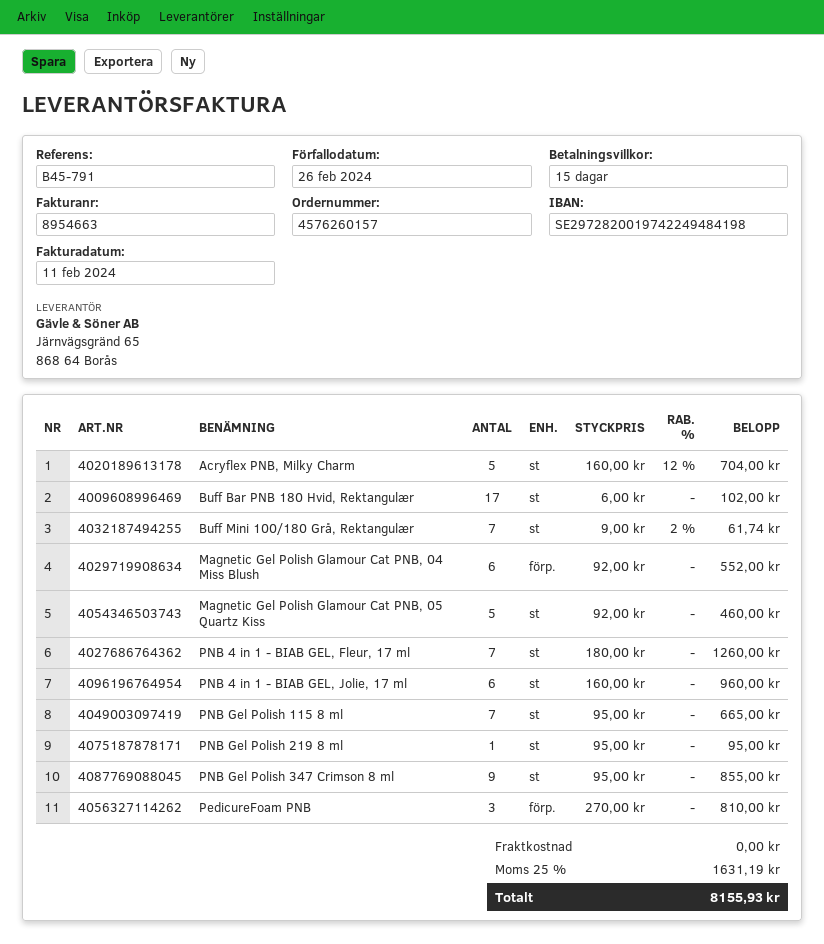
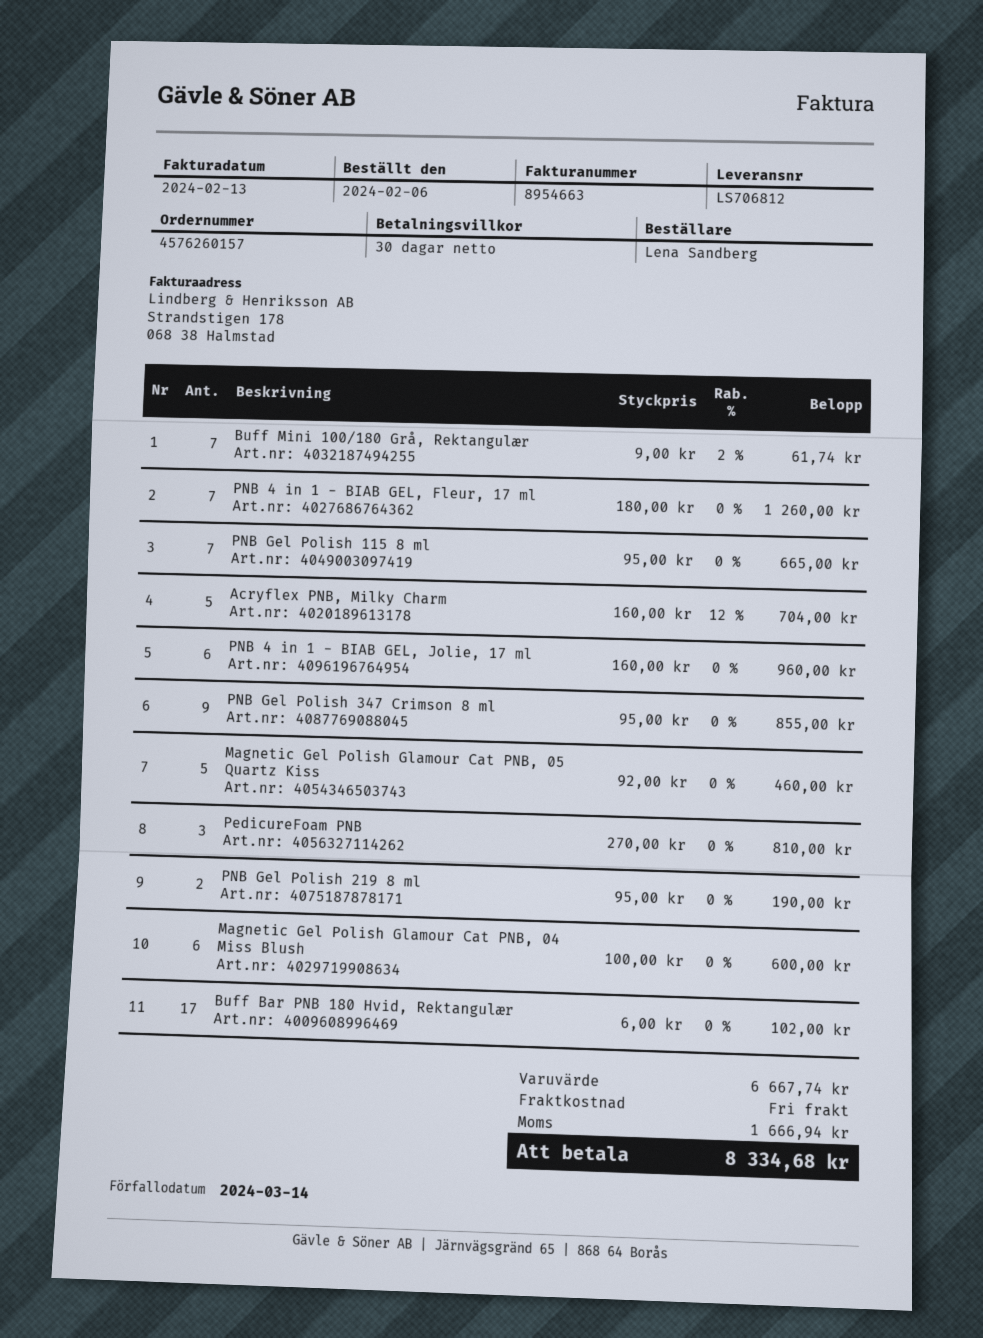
invoice date: 2024-02-11 -> 2024-02-13
payment terms: 15 days -> 30 days
due date: 2024-02-26 -> 2024-03-14
Magnetic Gel Polish Glamour Cat PNB, 04 Miss Blush: 6 x 92.00 = 552.00 -> 6 x 100.00 = 600.00
PNB Gel Polish 219 8 ml: 1 x 95.00 = 95.00 -> 2 x 95.00 = 190.00
tax: 1631.19 -> 1666.94
total: 8155.93 -> 8334.68

